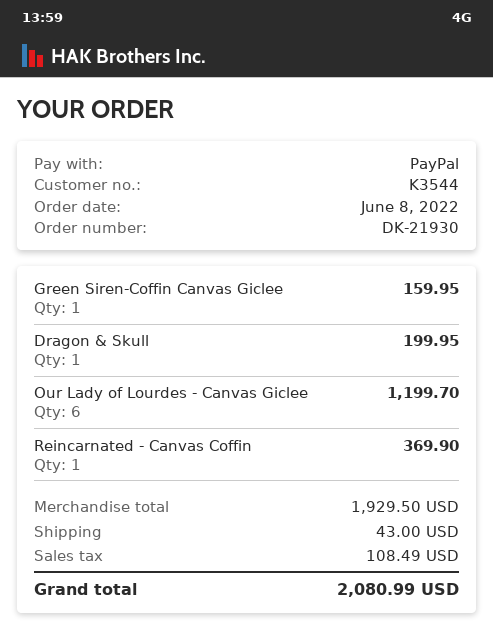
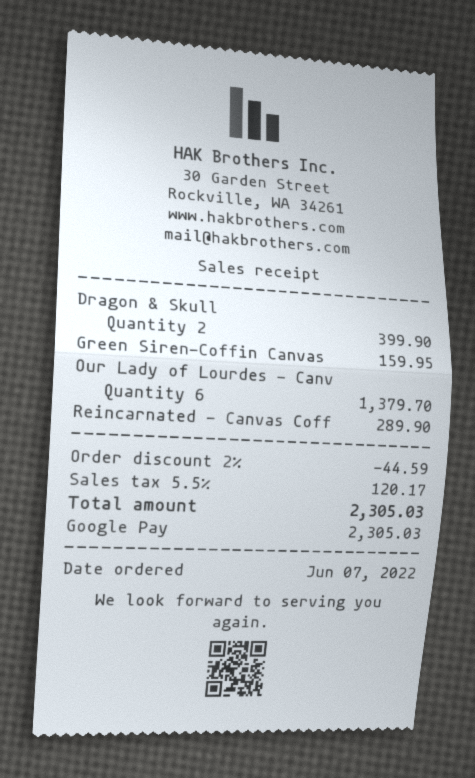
order date: 2022-06-08 -> 2022-06-07
payment method: PayPal -> Google Pay
Dragon & Skull: 1 for 199.95 -> 2 for 399.90
Our Lady of Lourdes - Canvas Giclee: 6 for 1199.70 -> 6 for 1379.70
Reincarnated - Canvas Coffin: 1 for 369.90 -> 1 for 289.90
discount: none -> 2% = 44.59
shipping: 43.00 -> none
tax: 108.49 -> 120.17
total: 2080.99 -> 2305.03

